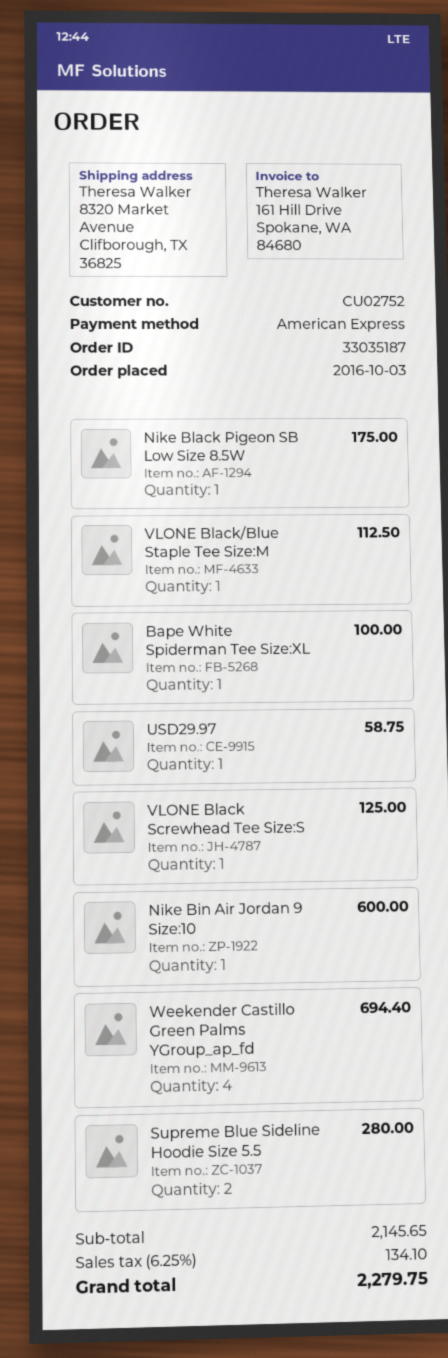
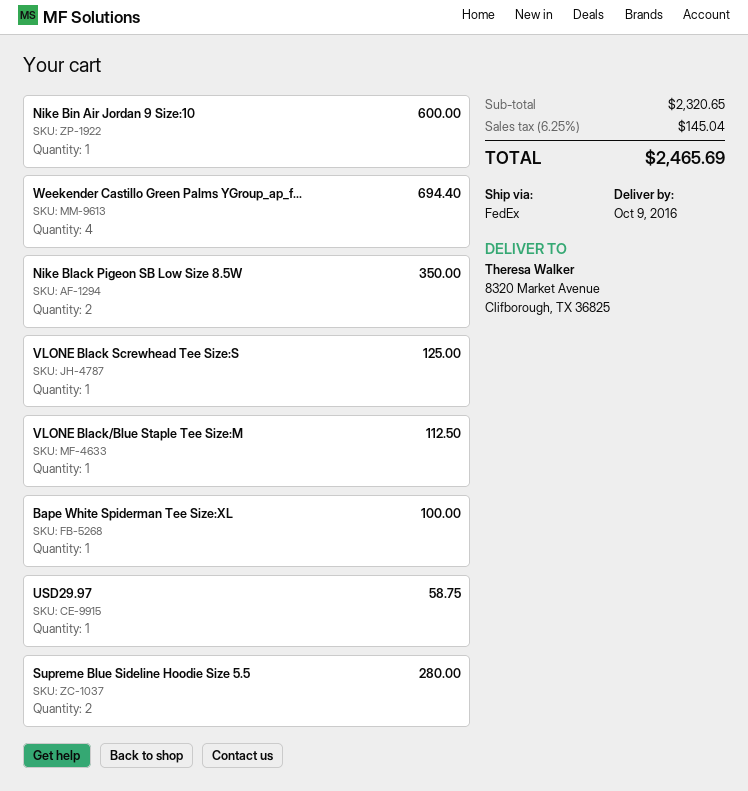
Nike Black Pigeon SB Low Size 8.5W: 1 for 175.00 -> 2 for 350.00
subtotal: 2145.65 -> 2320.65
tax: 6.25% = 134.10 -> 6.25% = 145.04
total: 2279.75 -> 2465.69

